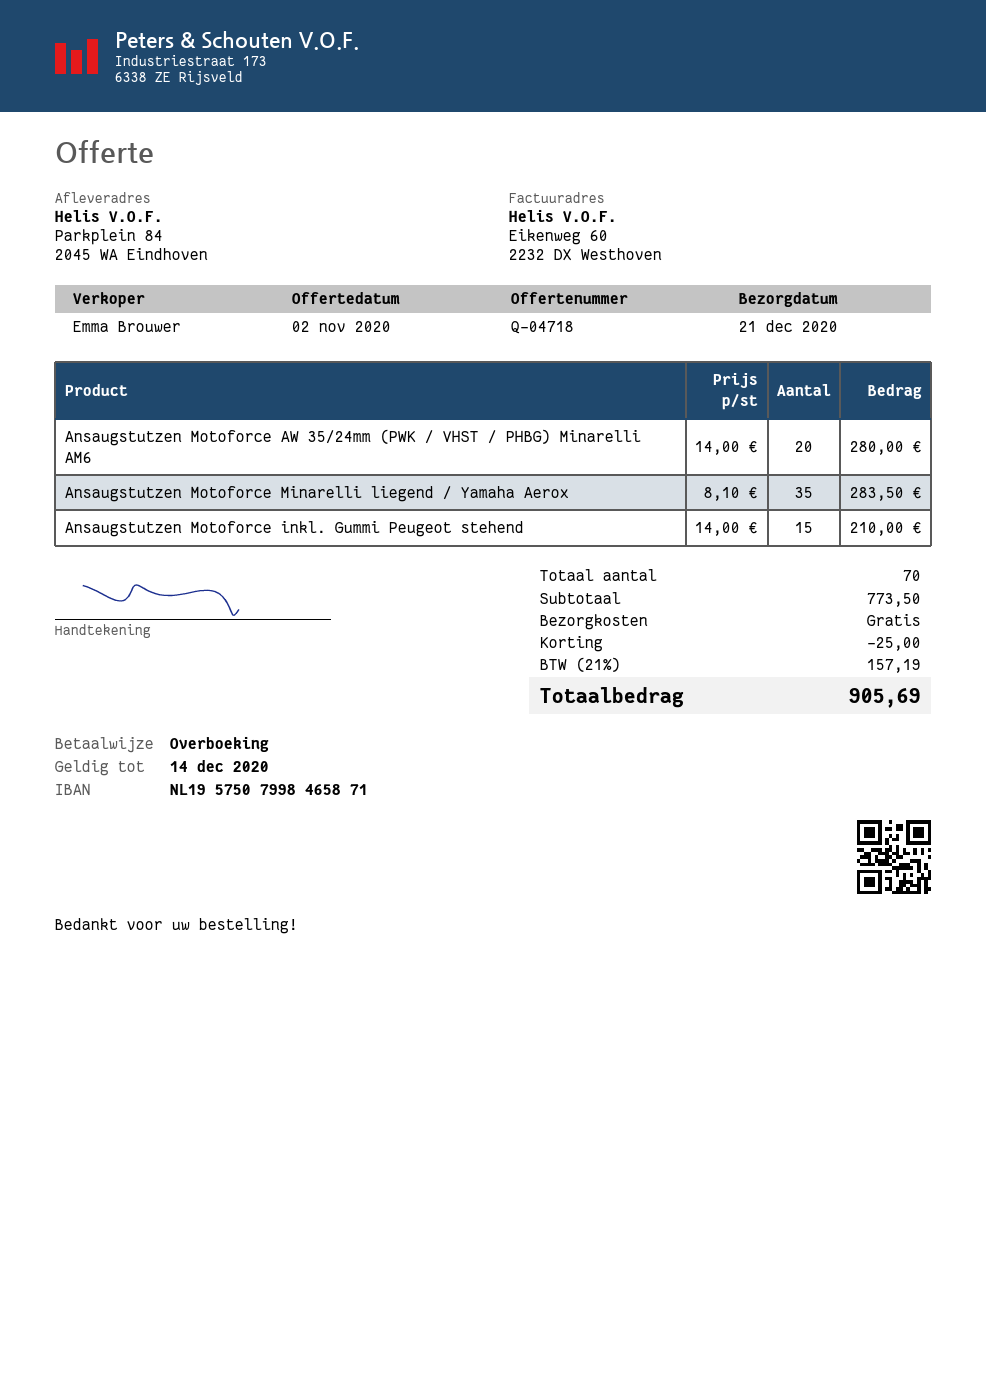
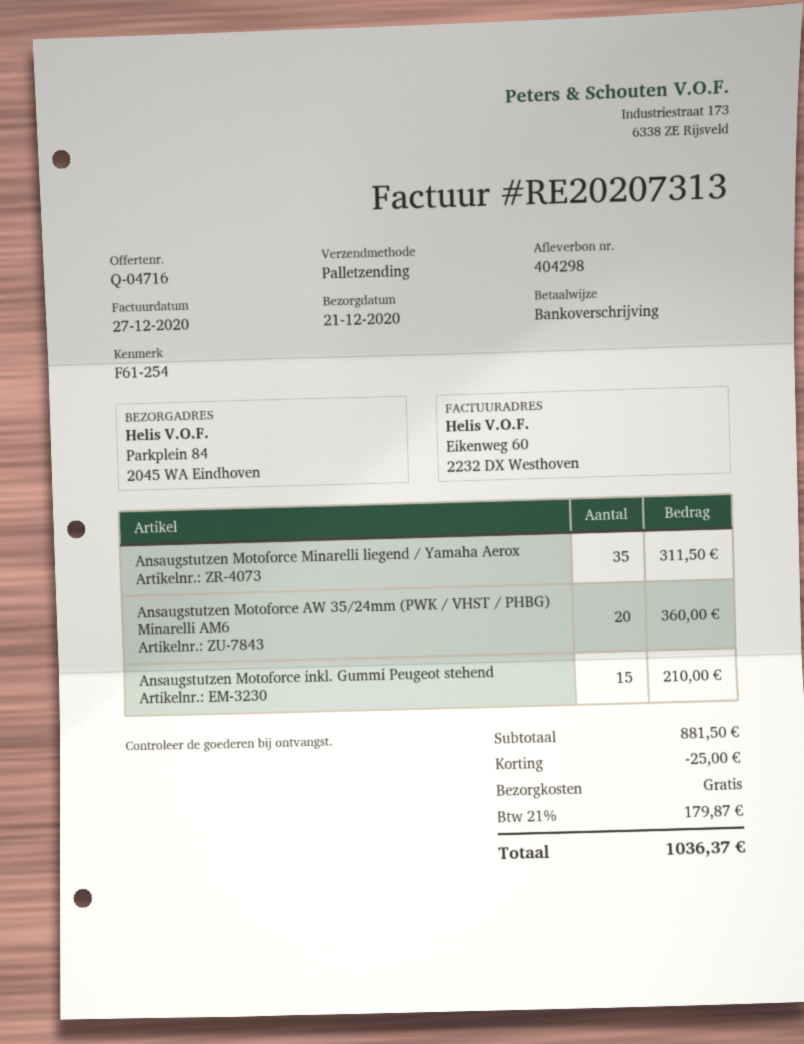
quote number: Q-04718 -> Q-04716
Ansaugstutzen Motoforce AW 35/24mm (PWK / VHST / PHBG) Minarelli AM6: 20 for 280.00 -> 20 for 360.00
Ansaugstutzen Motoforce Minarelli liegend / Yamaha Aerox: 35 for 283.50 -> 35 for 311.50
subtotal: 773.50 -> 881.50
tax: 21% = 157.19 -> 21% = 179.87
total: 905.69 -> 1036.37

